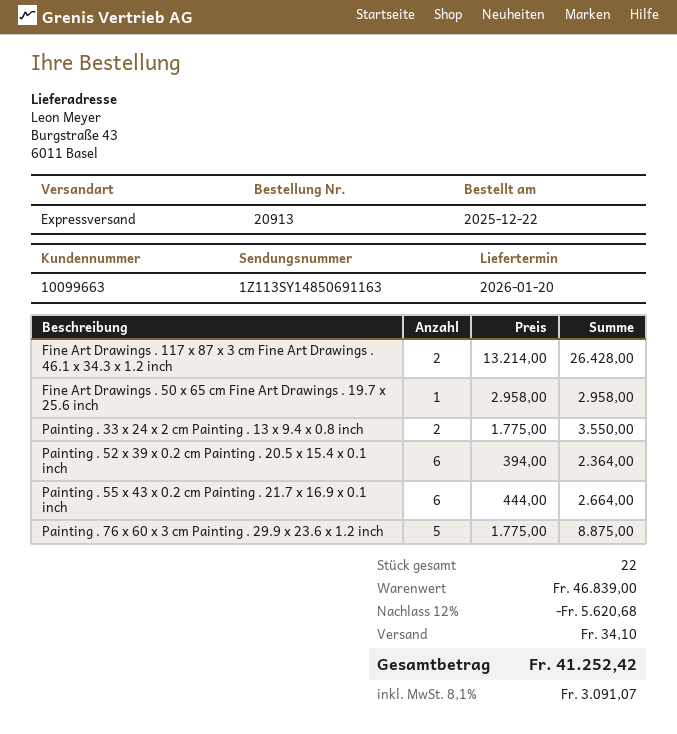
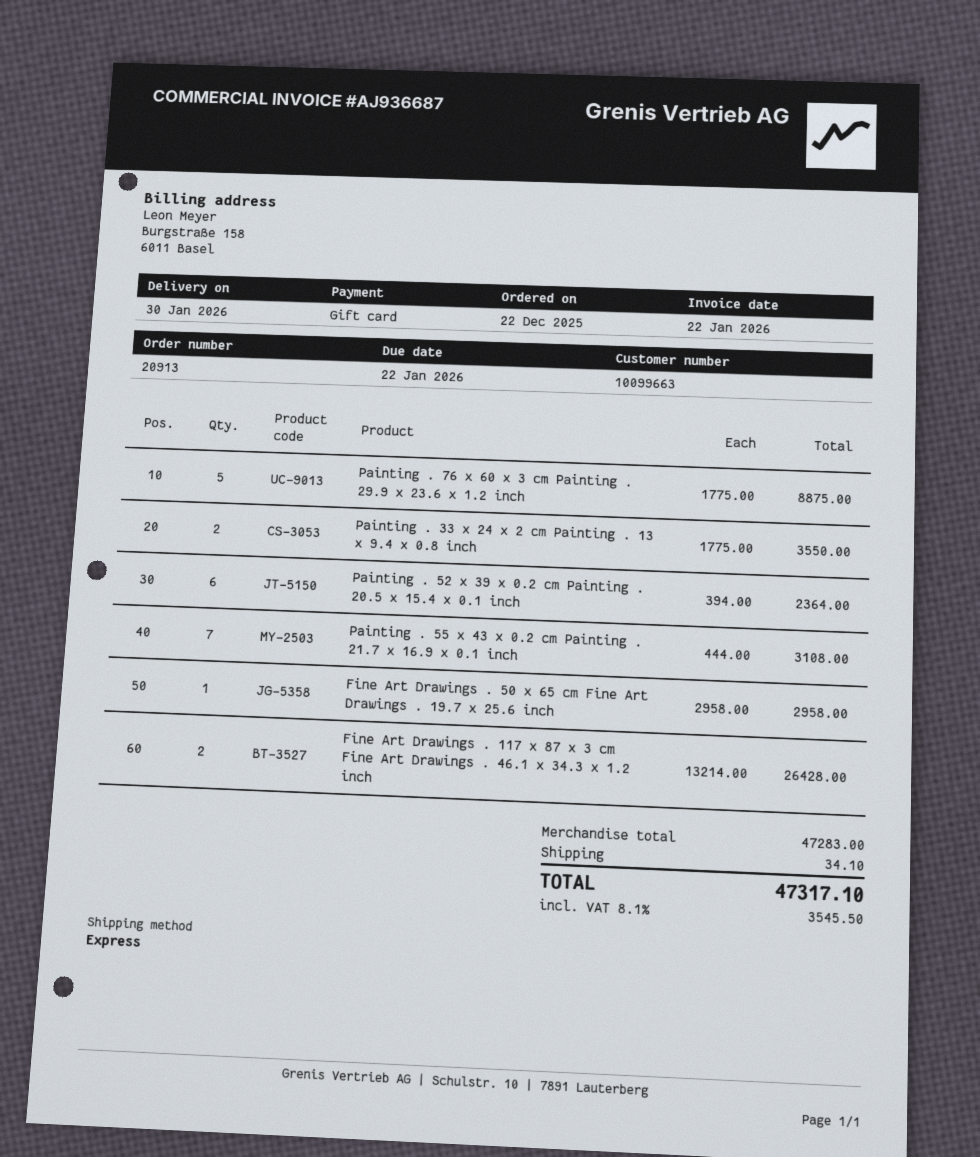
delivery date: 2026-01-20 -> 2026-01-30
Painting . 55 x 43 x 0.2 cm Painting . 21.7 x 16.9 x 0.1 inch: 6 x 444.00 = 2664.00 -> 7 x 444.00 = 3108.00
subtotal: 46839.00 -> 47283.00
discount: 12% = 5620.68 -> none
tax: 8.1% = 3091.07 -> 8.1% = 3545.50
total: 41252.42 -> 47317.10

